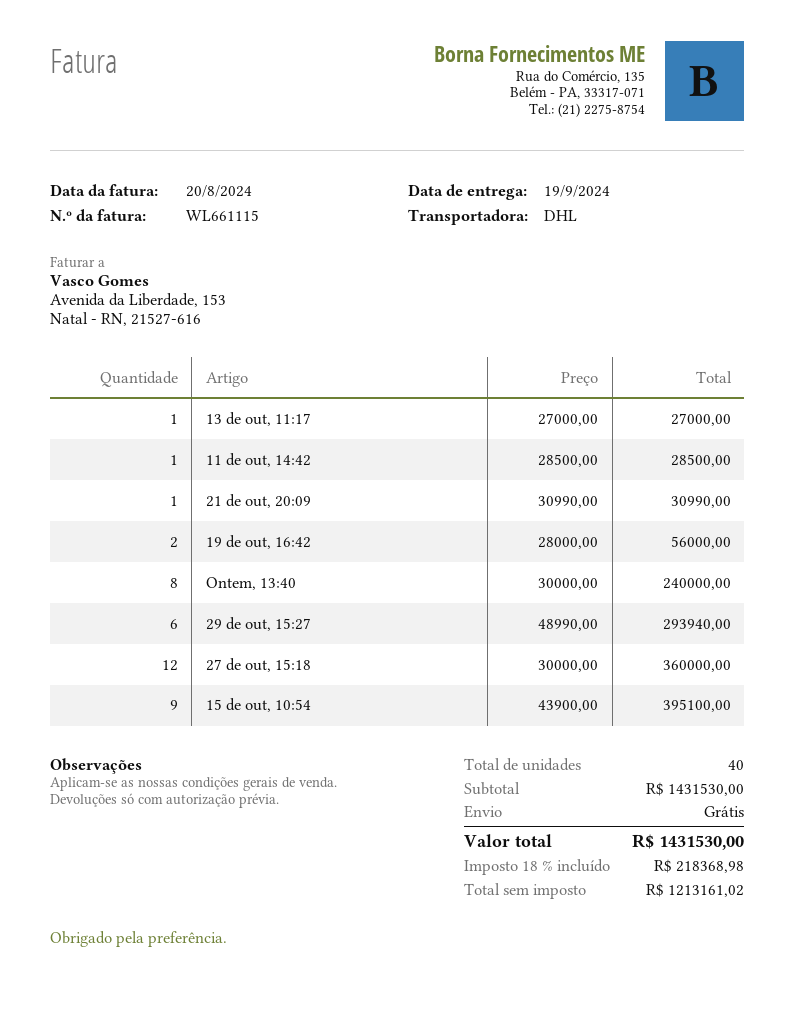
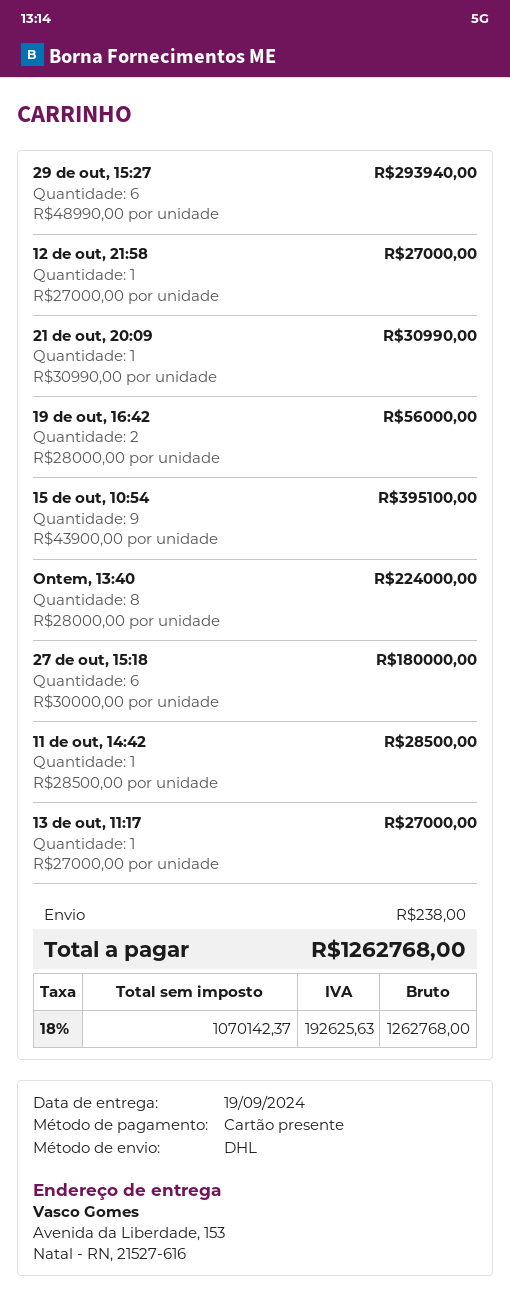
Ontem, 13:40: 8 x 30000.00 = 240000.00 -> 8 x 28000.00 = 224000.00
27 de out, 15:18: 12 x 30000.00 = 360000.00 -> 6 x 30000.00 = 180000.00
12 de out, 21:58: none -> 1 x 27000.00 = 27000.00
shipping: 0.00 -> 238.00
net: 1213161.02 -> 1070142.37
tax: 18% = 218368.98 -> 18% = 192625.63
total: 1431530.00 -> 1262768.00

